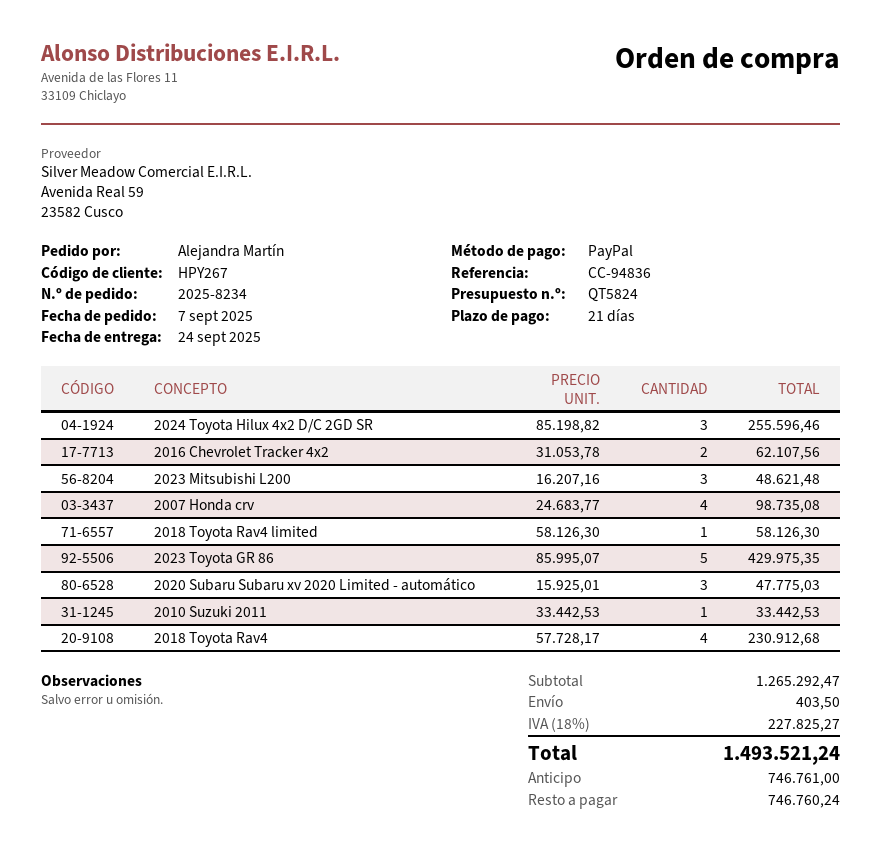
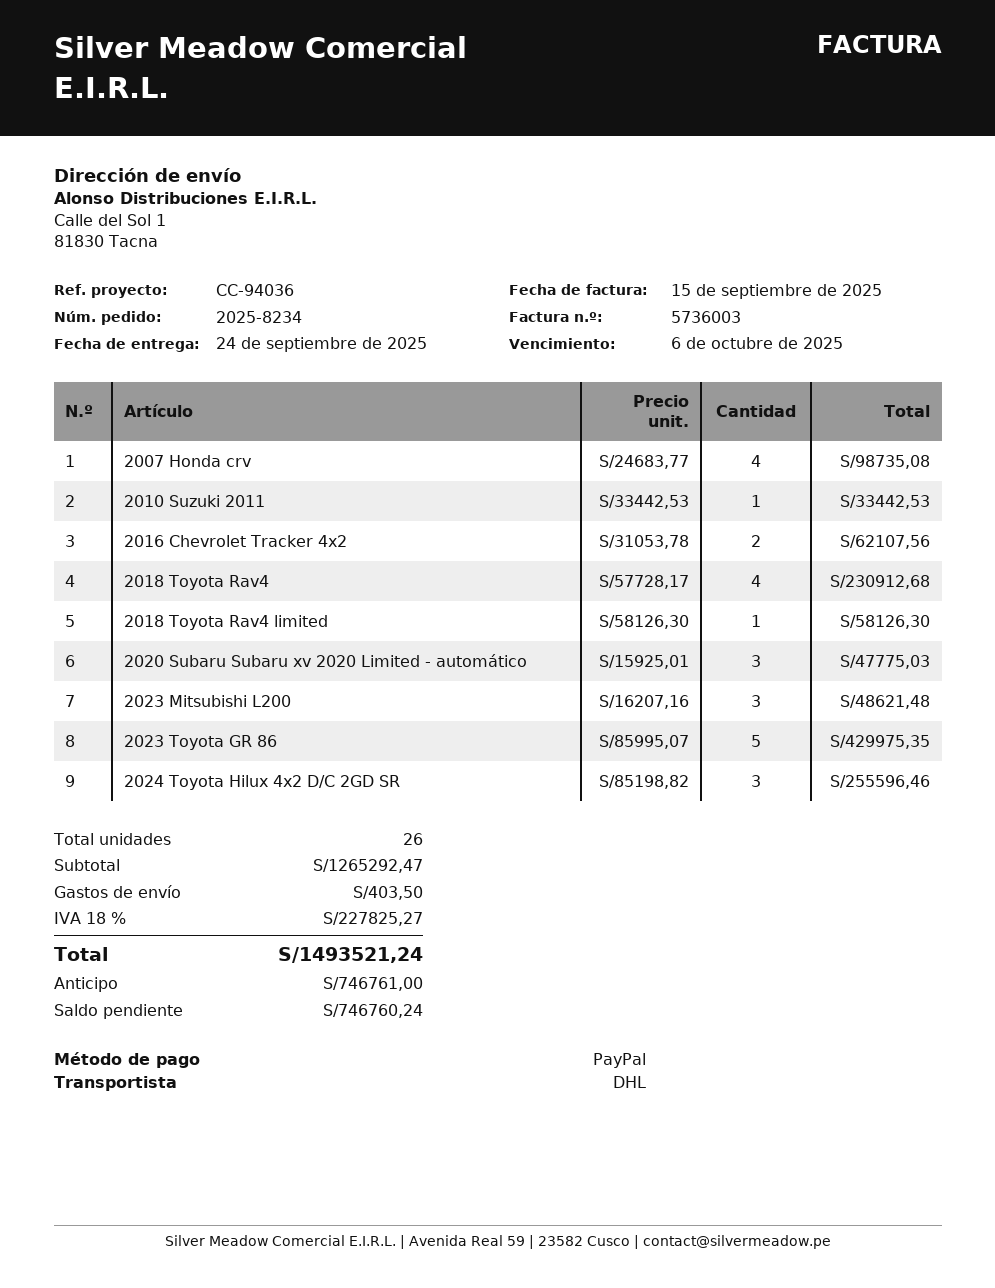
reference: CC-94836 -> CC-94036

